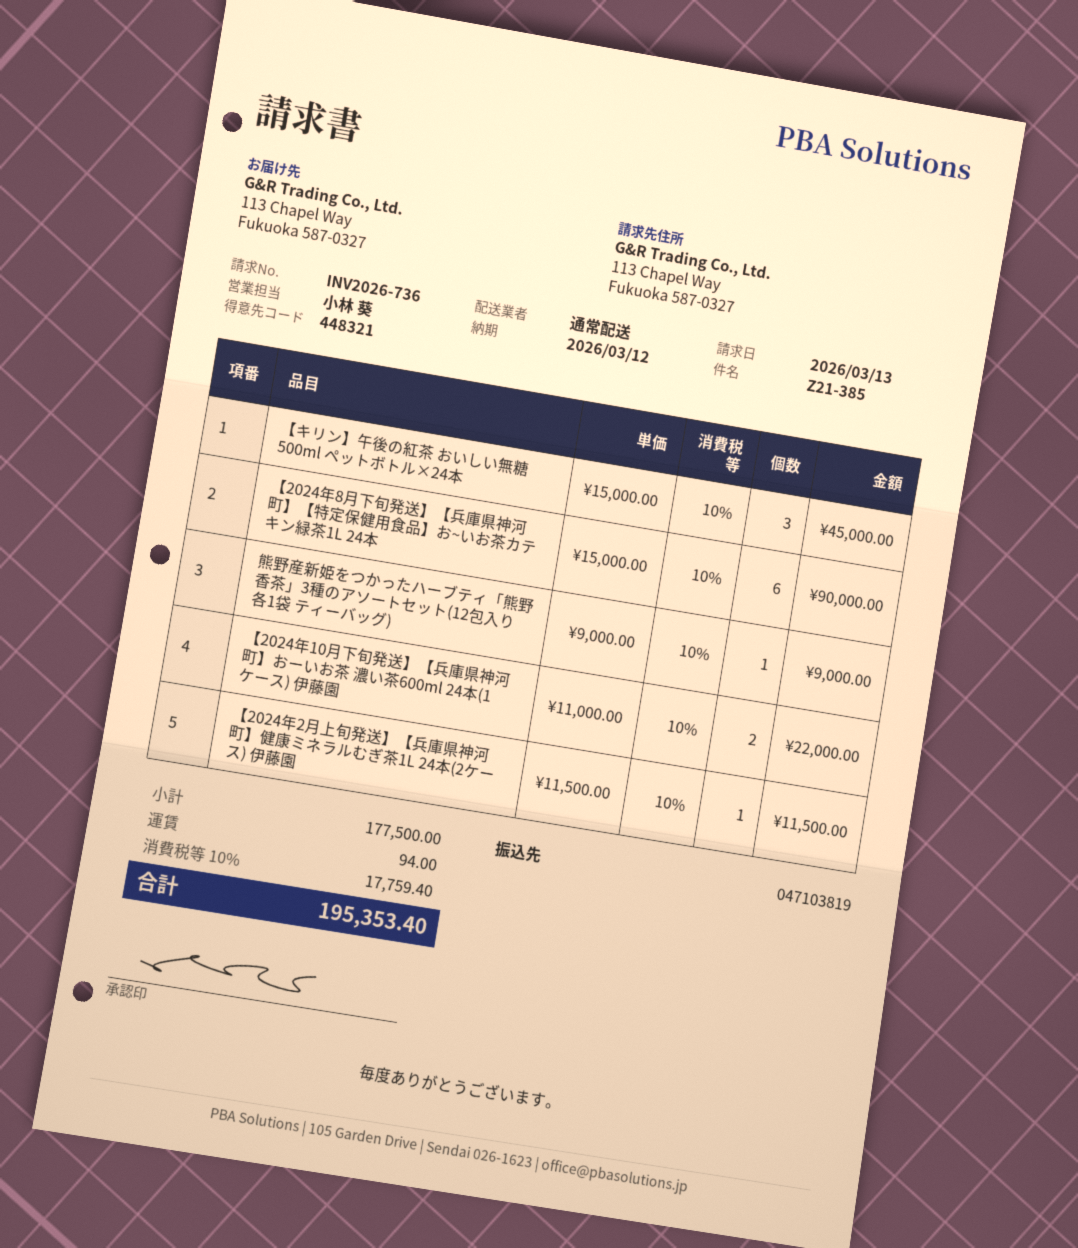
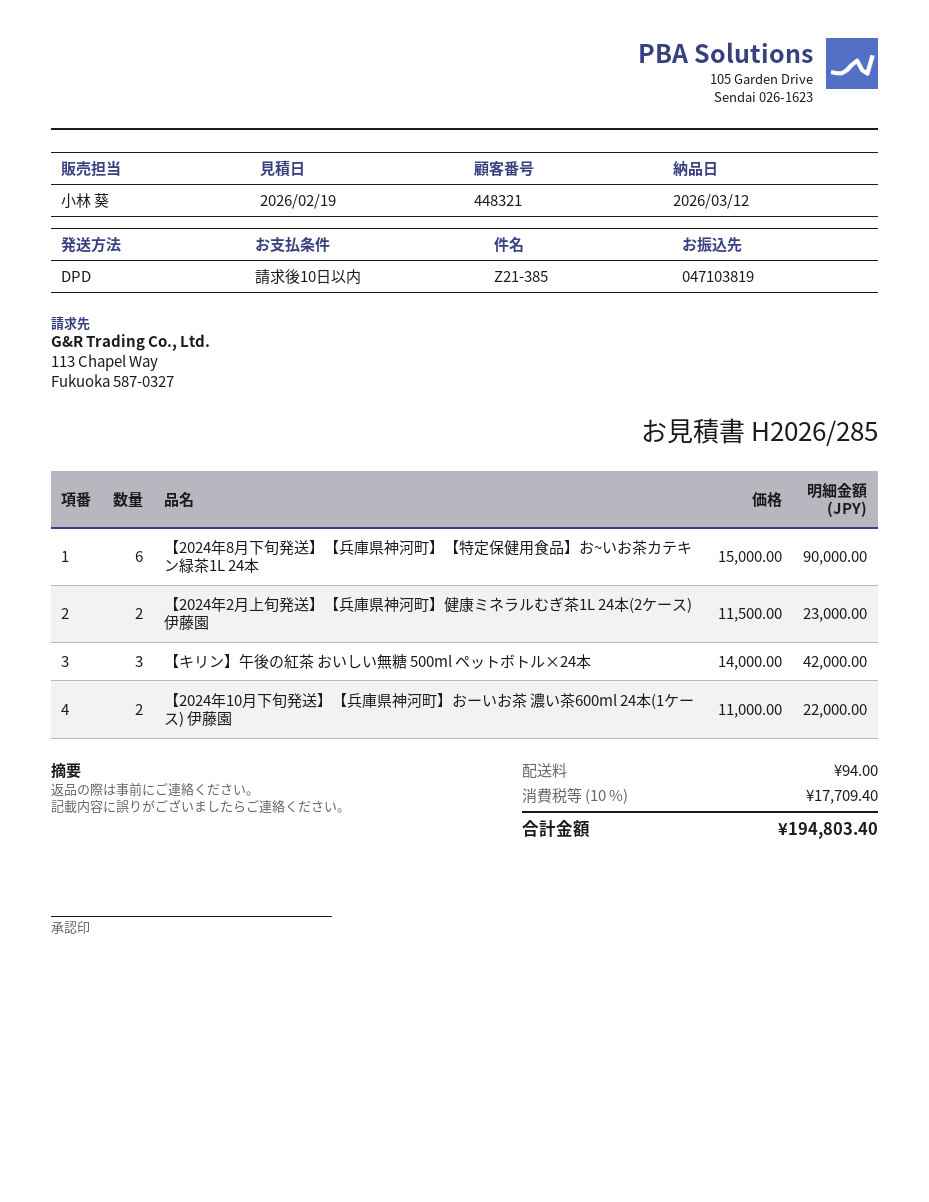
shipping method: standard -> DPD
【キリン】午後の紅茶 おいしい無糖 500ml ペットボトル×24本: 3 x 15000.00 = 45000.00 -> 3 x 14000.00 = 42000.00
熊野産新姫をつかったハーブティ「熊野香茶」3種のアソートセット(12包入り各1袋 ティーバッグ): 1 x 9000.00 = 9000.00 -> none
【2024年2月上旬発送】【兵庫県神河町】健康ミネラルむぎ茶1L 24本(2ケース) 伊藤園: 1 x 11500.00 = 11500.00 -> 2 x 11500.00 = 23000.00
tax: 10% = 17759.40 -> 10% = 17709.40
total: 195353.40 -> 194803.40

